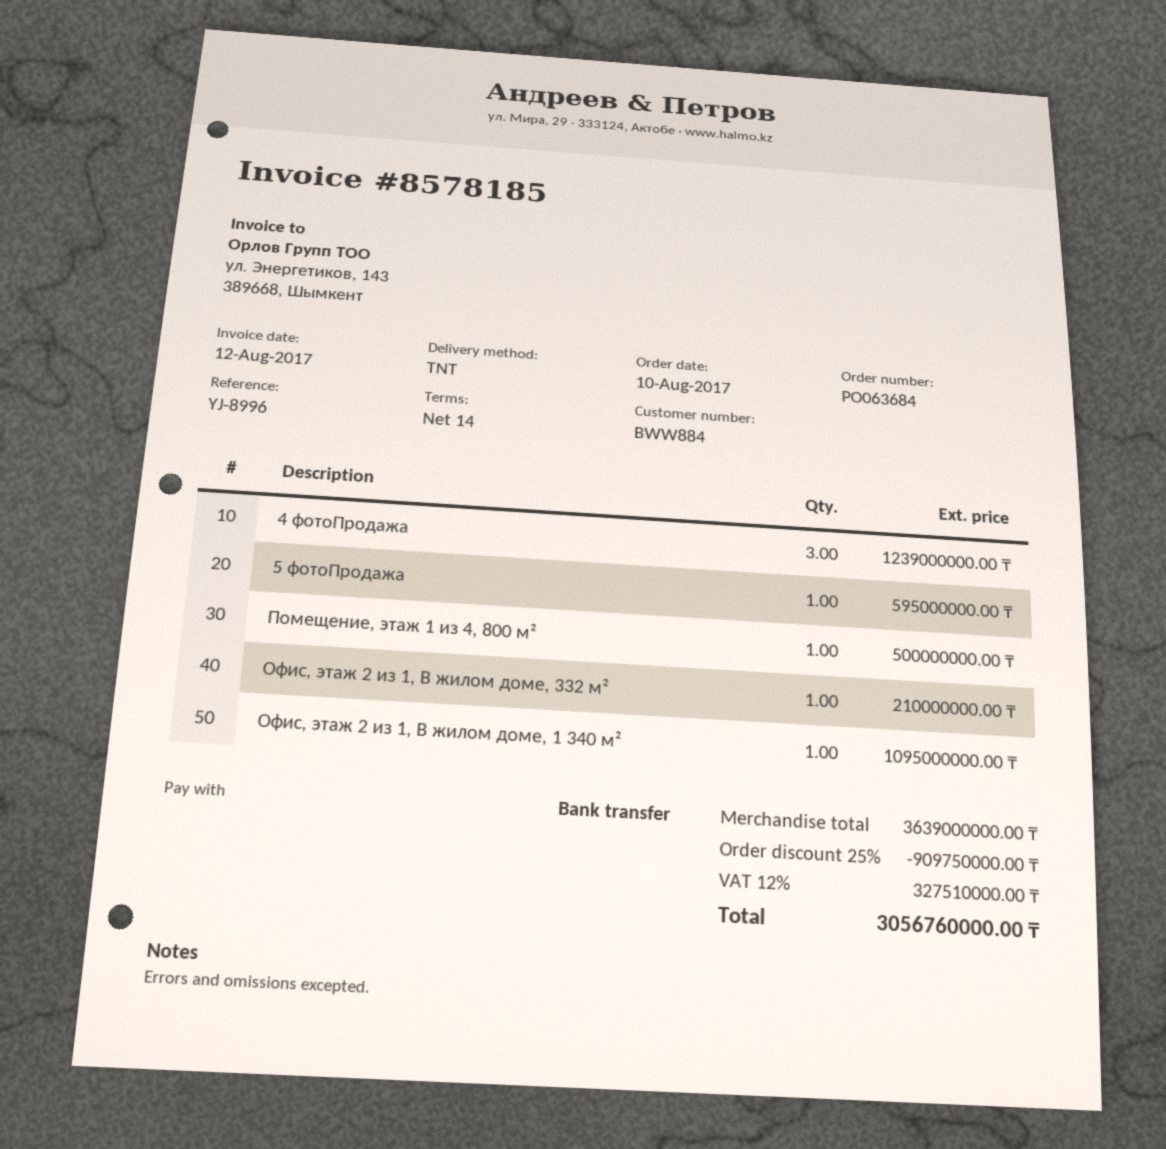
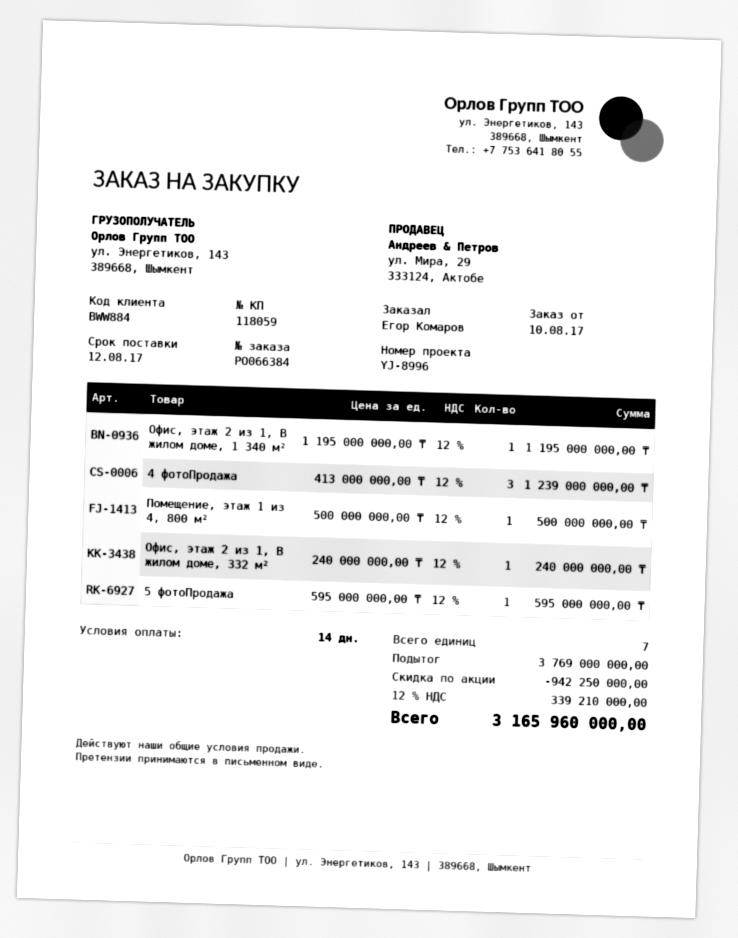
order number: PO063684 -> PO066384
Офис, этаж 2 из 1, В жилом доме, 332 м²: 1 for 210000000.00 -> 1 for 240000000.00
Офис, этаж 2 из 1, В жилом доме, 1 340 м²: 1 for 1095000000.00 -> 1 for 1195000000.00
subtotal: 3639000000.00 -> 3769000000.00
discount: 909750000.00 -> 942250000.00
tax: 12% = 327510000.00 -> 12% = 339210000.00
total: 3056760000.00 -> 3165960000.00

